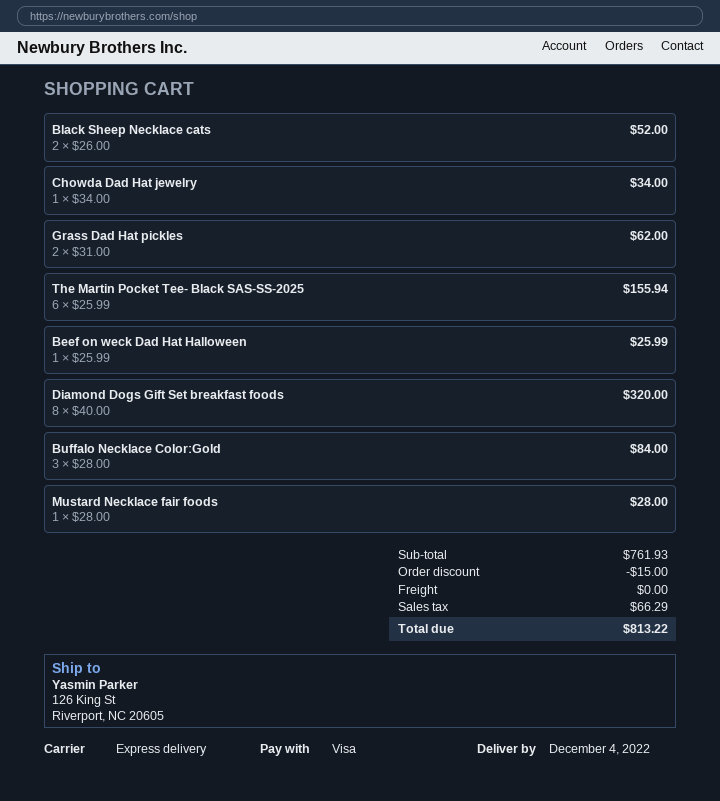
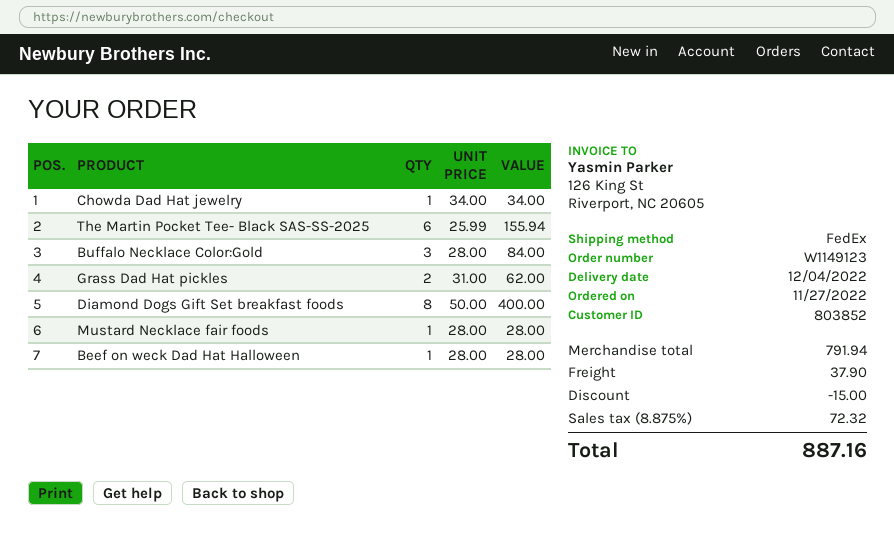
shipping method: express -> FedEx
Black Sheep Necklace cats: 2 x 26.00 = 52.00 -> none
Beef on weck Dad Hat Halloween: 1 x 25.99 = 25.99 -> 1 x 28.00 = 28.00
Diamond Dogs Gift Set breakfast foods: 8 x 40.00 = 320.00 -> 8 x 50.00 = 400.00
subtotal: 761.93 -> 791.94
shipping: 0.00 -> 37.90
tax: 66.29 -> 72.32
total: 813.22 -> 887.16

